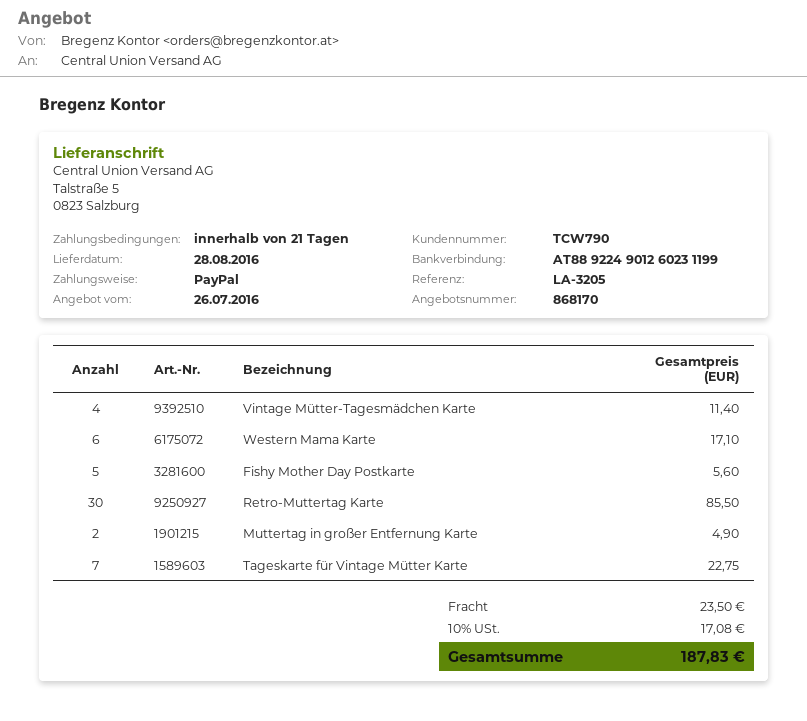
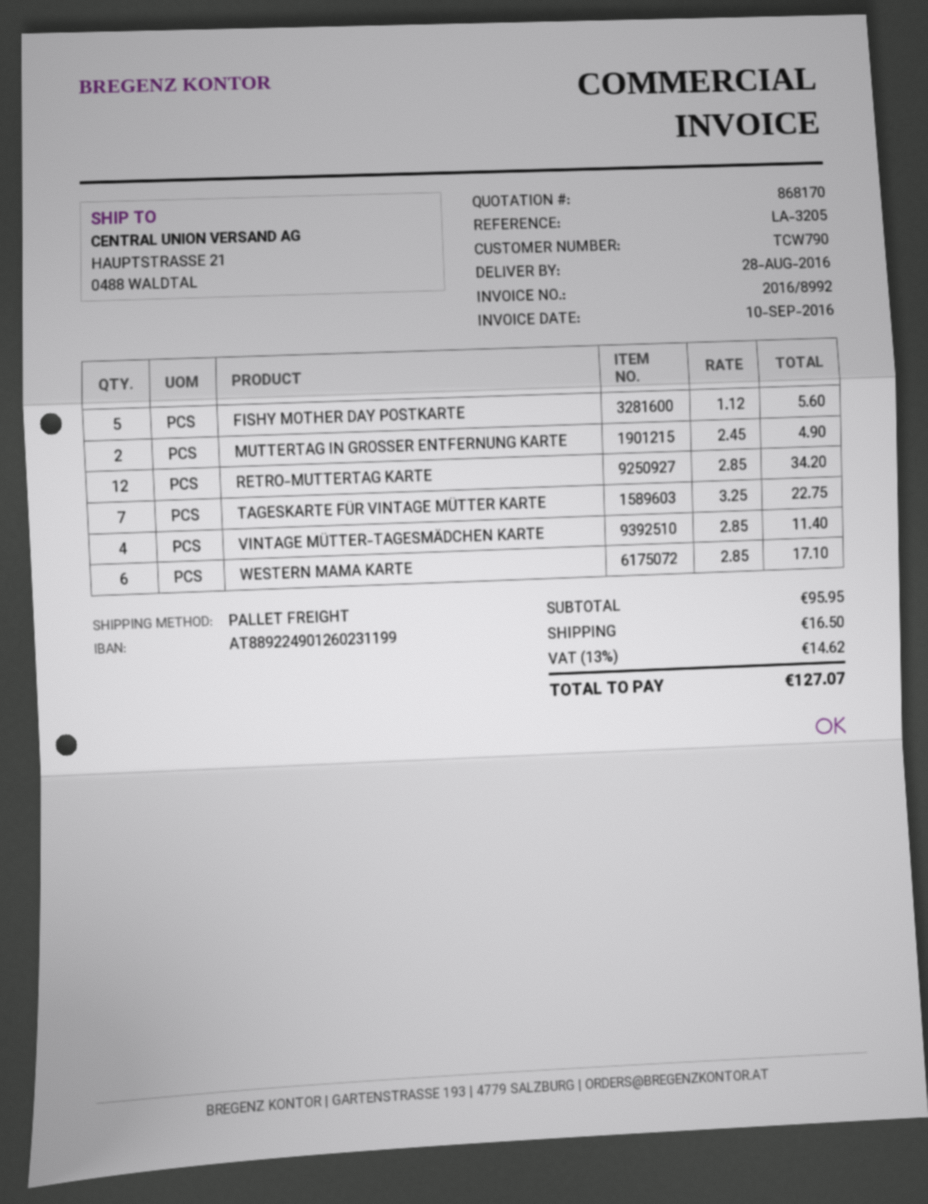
ship to: Talstraße 5, 0823 Salzburg -> HAUPTSTRASSE 21, 0488 WALDTAL
Retro-Muttertag Karte: 30 for 85.50 -> 12 for 34.20
shipping: 23.50 -> 16.50
tax: 10% = 17.08 -> 13% = 14.62
total: 187.83 -> 127.07

